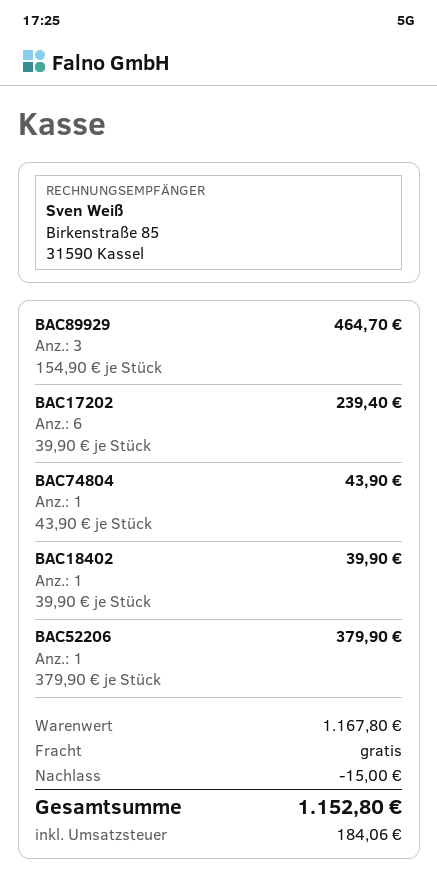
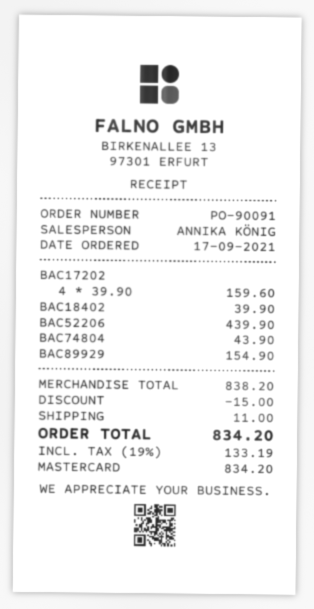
BAC89929: 3 x 154.90 = 464.70 -> 1 x 154.90 = 154.90
BAC17202: 6 x 39.90 = 239.40 -> 4 x 39.90 = 159.60
BAC52206: 1 x 379.90 = 379.90 -> 1 x 439.90 = 439.90
subtotal: 1167.80 -> 838.20
shipping: 0.00 -> 11.00
tax: 184.06 -> 133.19
total: 1152.80 -> 834.20

